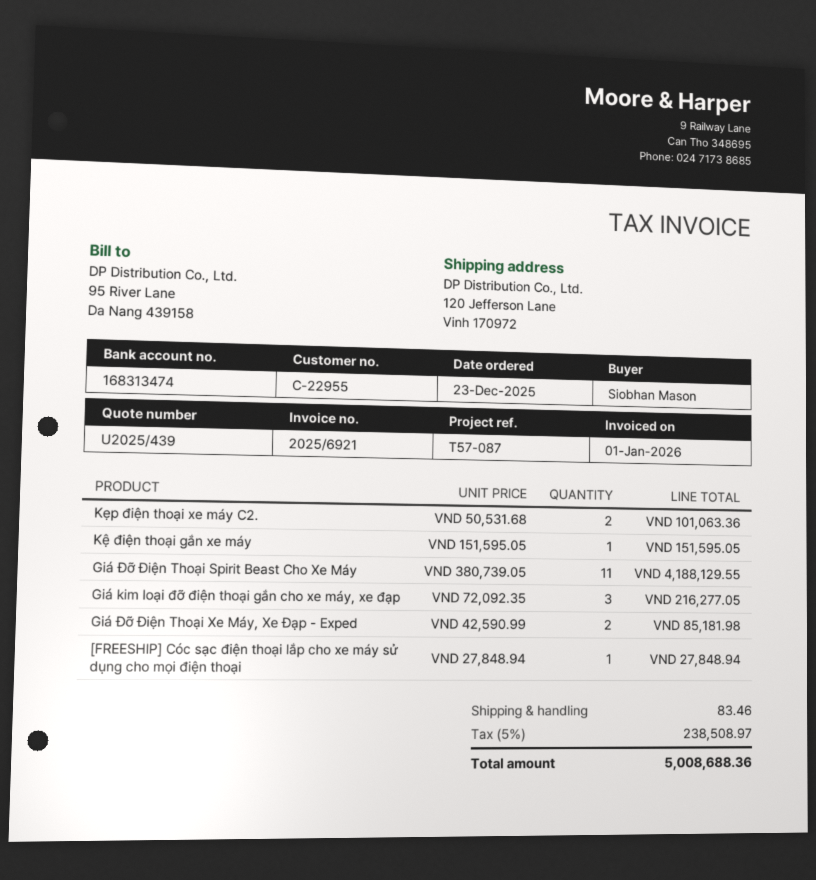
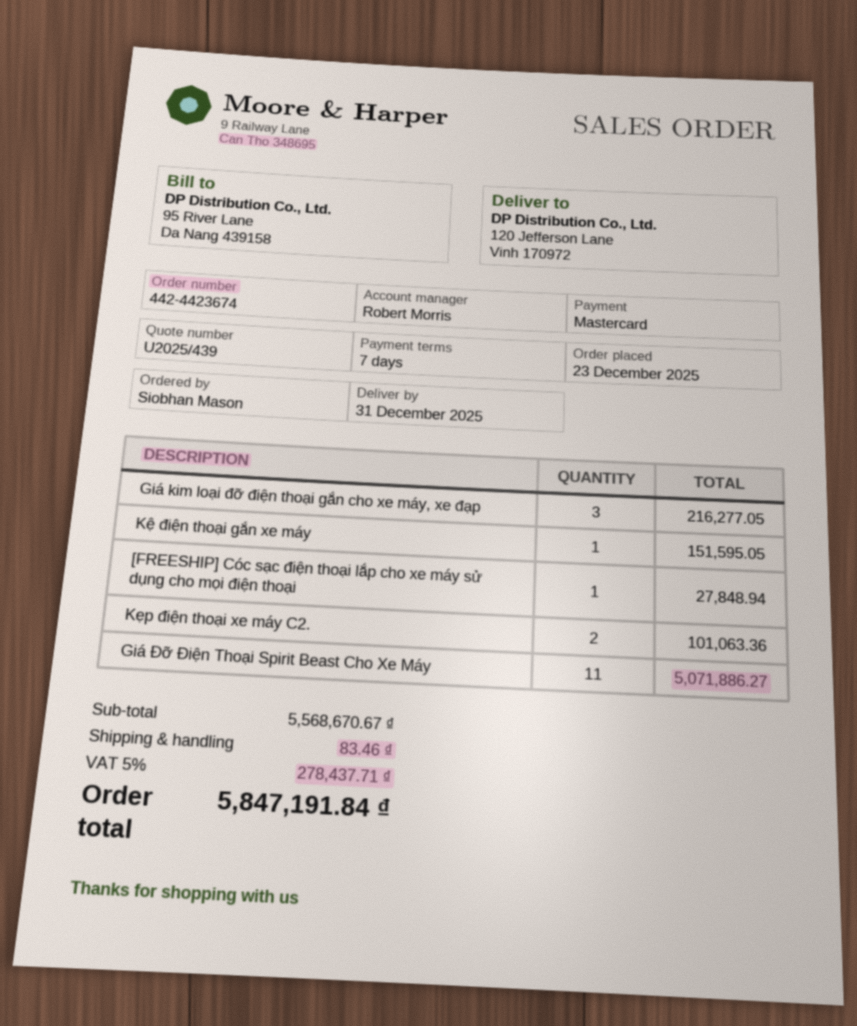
Giá Đỡ Điện Thoại Spirit Beast Cho Xe Máy: 11 for 4188129.55 -> 11 for 5071886.27
Giá Đỡ Điện Thoại Xe Máy, Xe Đạp - Exped: 2 for 85181.98 -> none
tax: 5% = 238508.97 -> 5% = 278437.71
total: 5008688.36 -> 5847191.84

